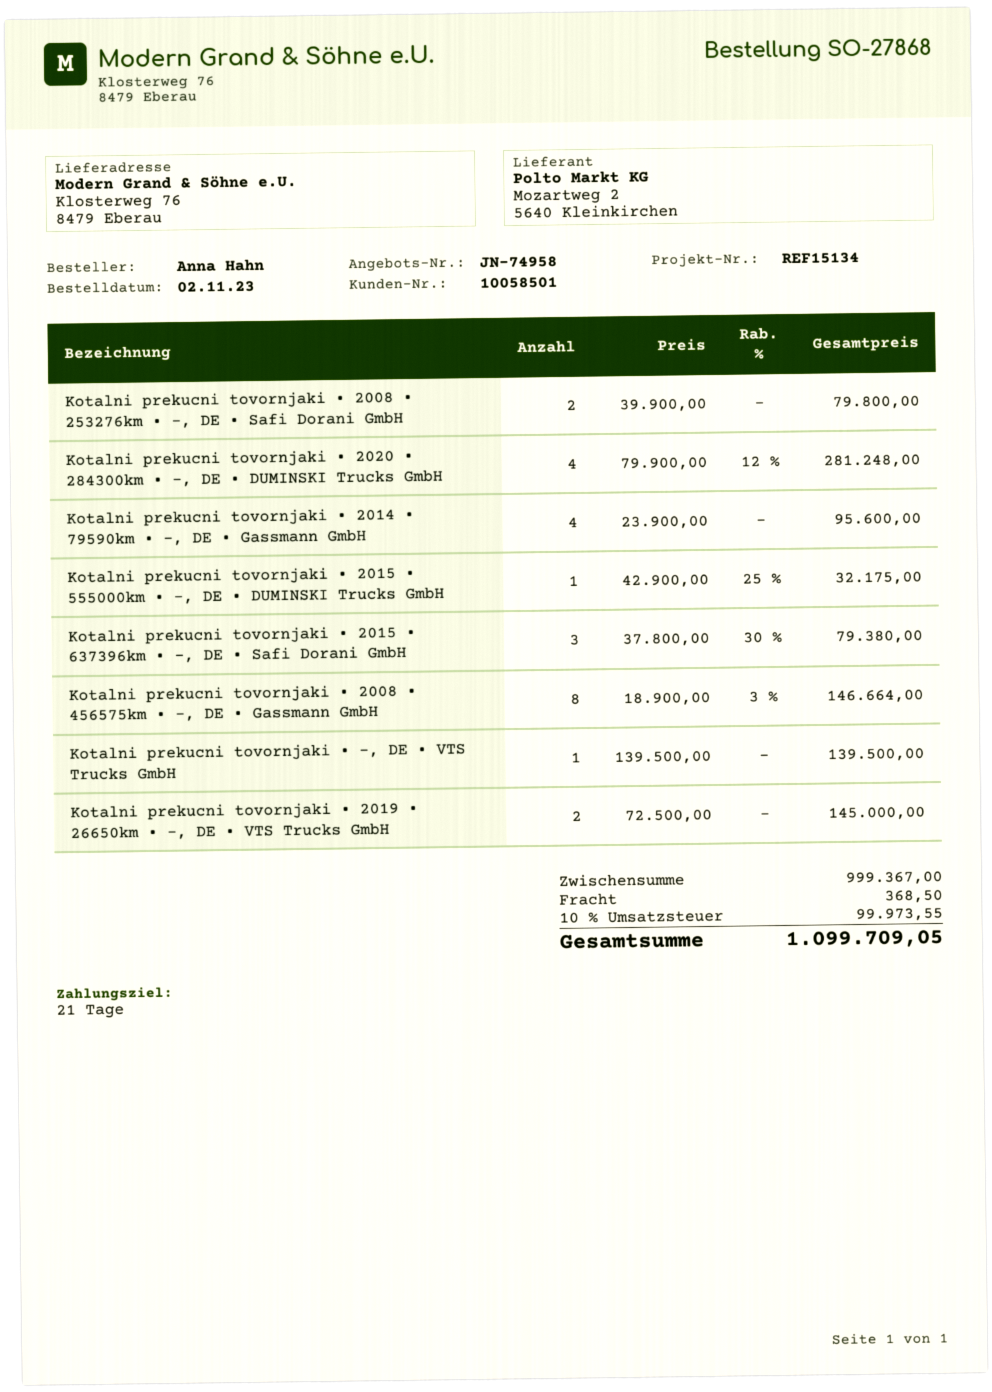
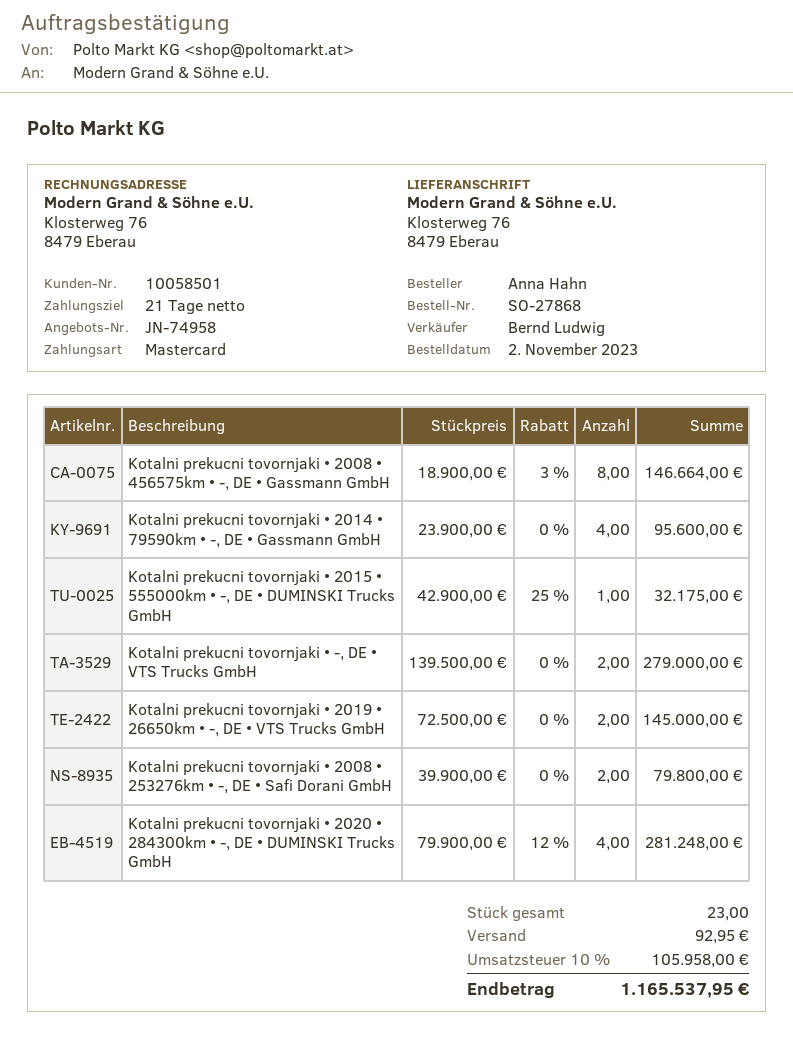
Kotalni prekucni tovornjaki • 2015 • 637396km • -, DE • Safi Dorani GmbH: 3 x 37800.00 - 30% = 79380.00 -> none
Kotalni prekucni tovornjaki • -, DE • VTS Trucks GmbH: 1 x 139500.00 = 139500.00 -> 2 x 139500.00 = 279000.00
shipping: 368.50 -> 92.95
tax: 10% = 99973.55 -> 10% = 105958.00
total: 1099709.05 -> 1165537.95

